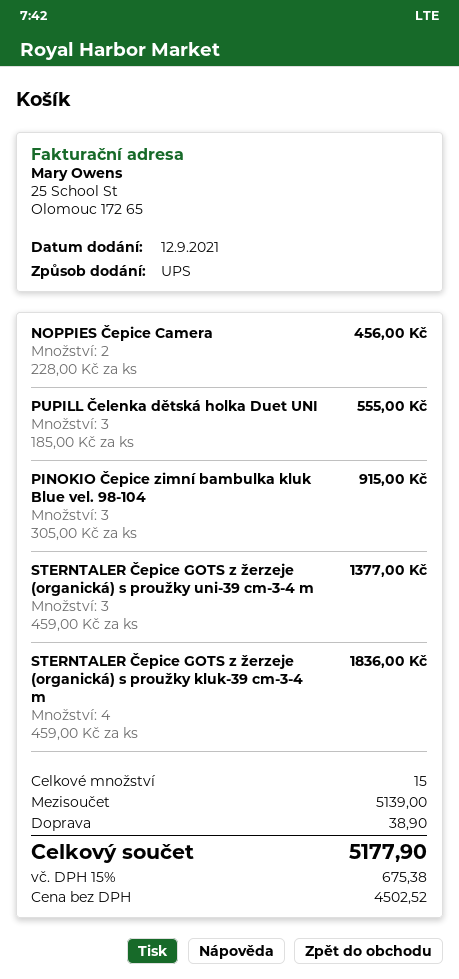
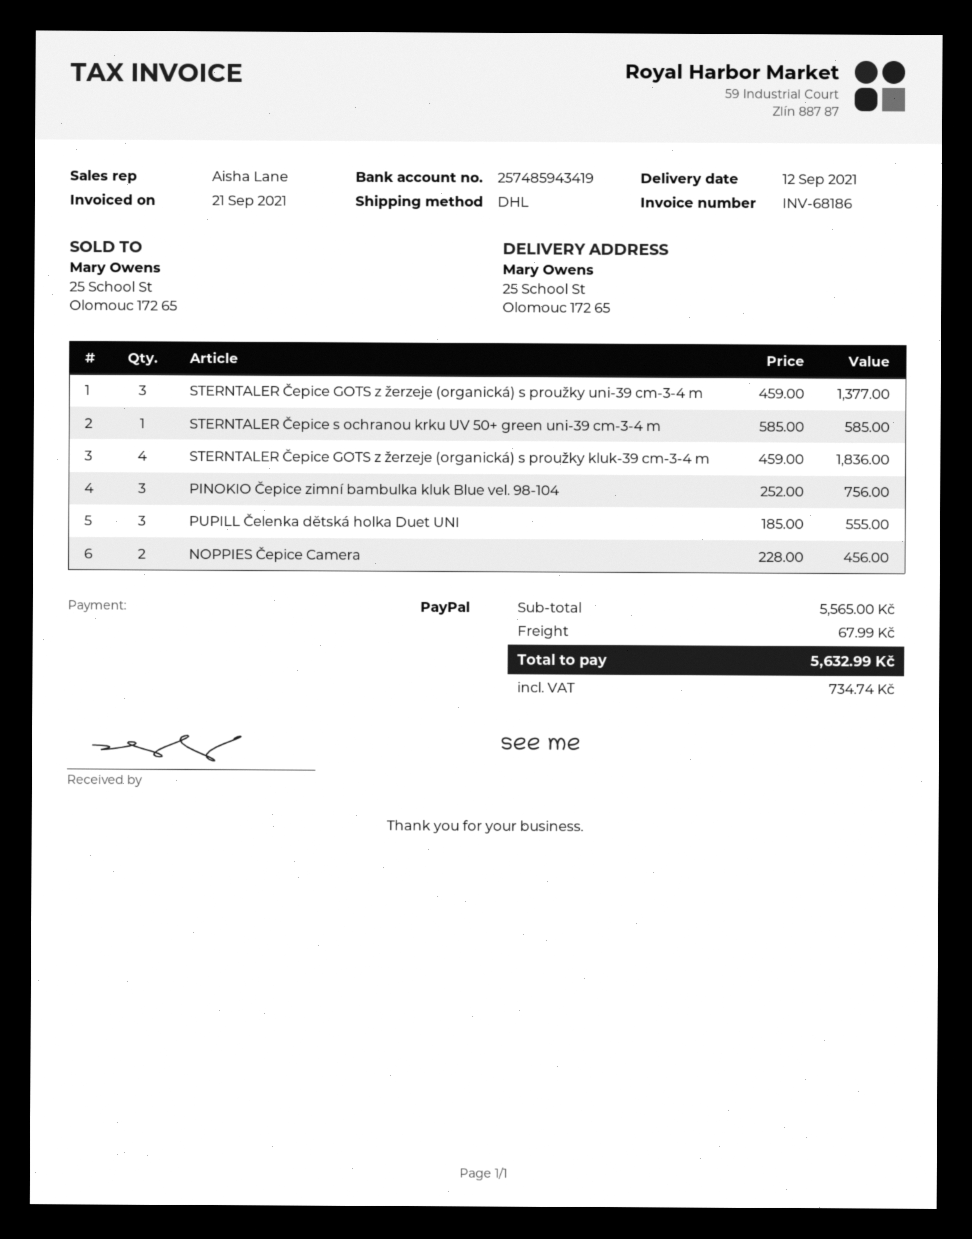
shipping method: UPS -> DHL
PINOKIO Čepice zimní bambulka kluk Blue vel. 98-104: 3 x 305.00 = 915.00 -> 3 x 252.00 = 756.00
STERNTALER Čepice s ochranou krku UV 50+ green uni-39 cm-3-4 m: none -> 1 x 585.00 = 585.00
subtotal: 5139.00 -> 5565.00
shipping: 38.90 -> 67.99
tax: 675.38 -> 734.74
total: 5177.90 -> 5632.99

